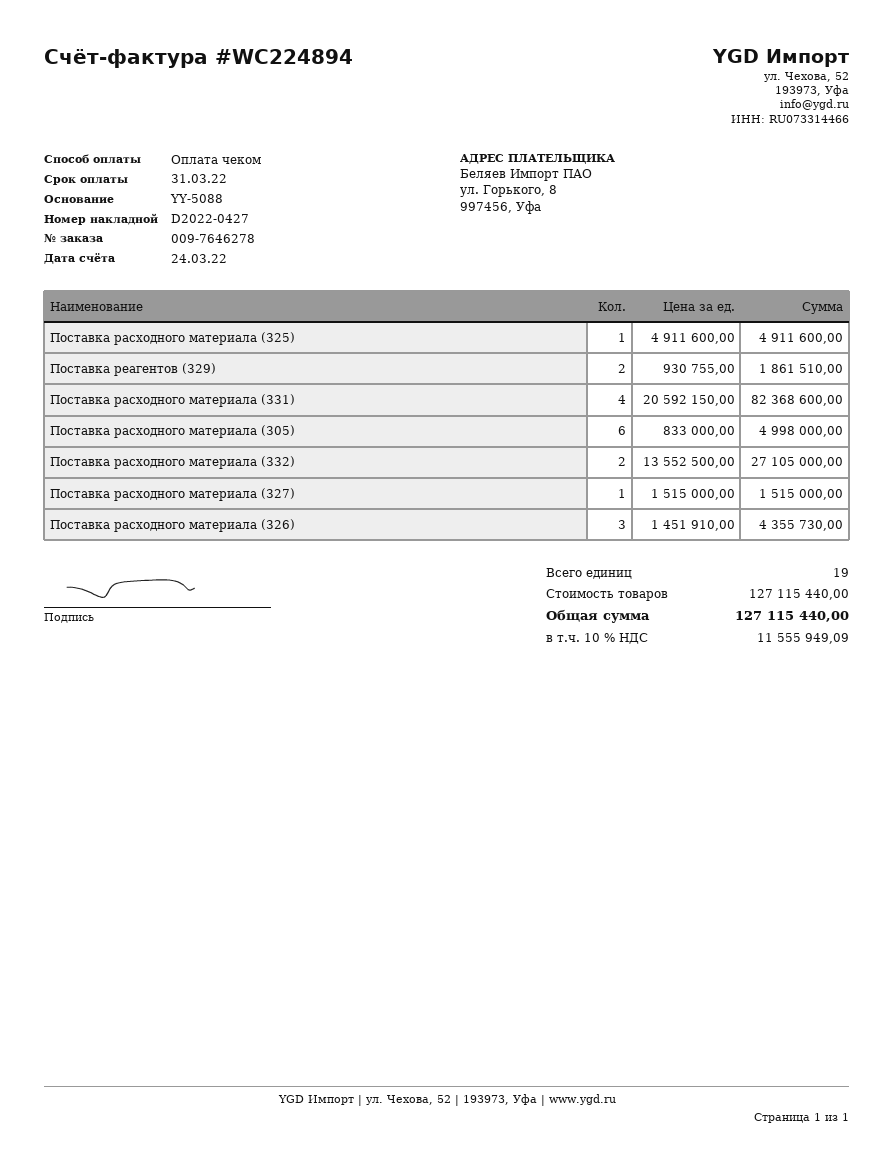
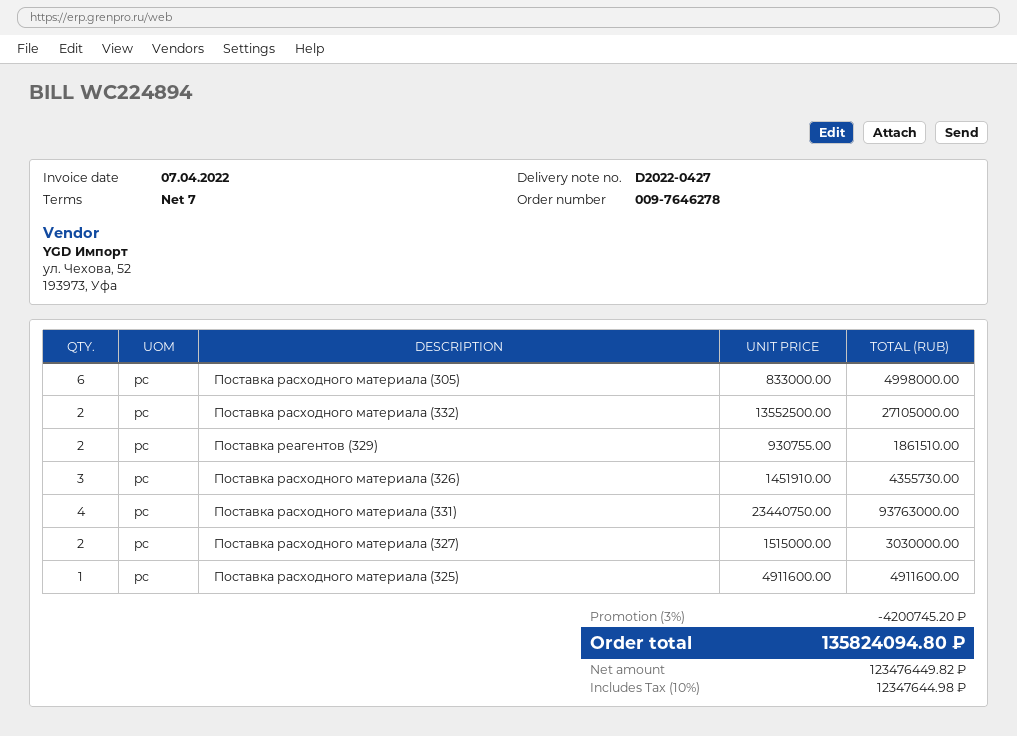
invoice date: 2022-03-24 -> 2022-04-07
Поставка расходного материала (331): 4 x 20592150.00 = 82368600.00 -> 4 x 23440750.00 = 93763000.00
Поставка расходного материала (327): 1 x 1515000.00 = 1515000.00 -> 2 x 1515000.00 = 3030000.00
discount: none -> 3% = 4200745.20
tax: 10% = 11555949.09 -> 10% = 12347644.98
total: 127115440.00 -> 135824094.80

